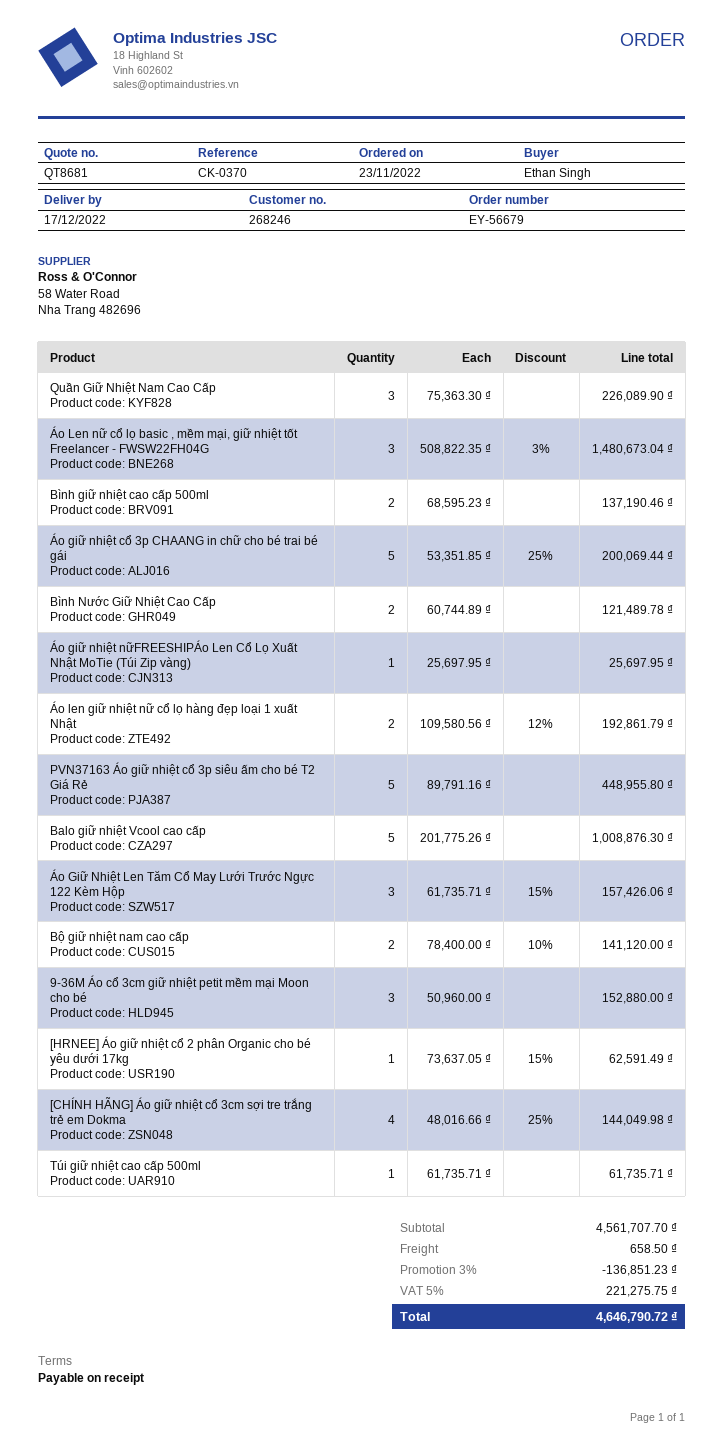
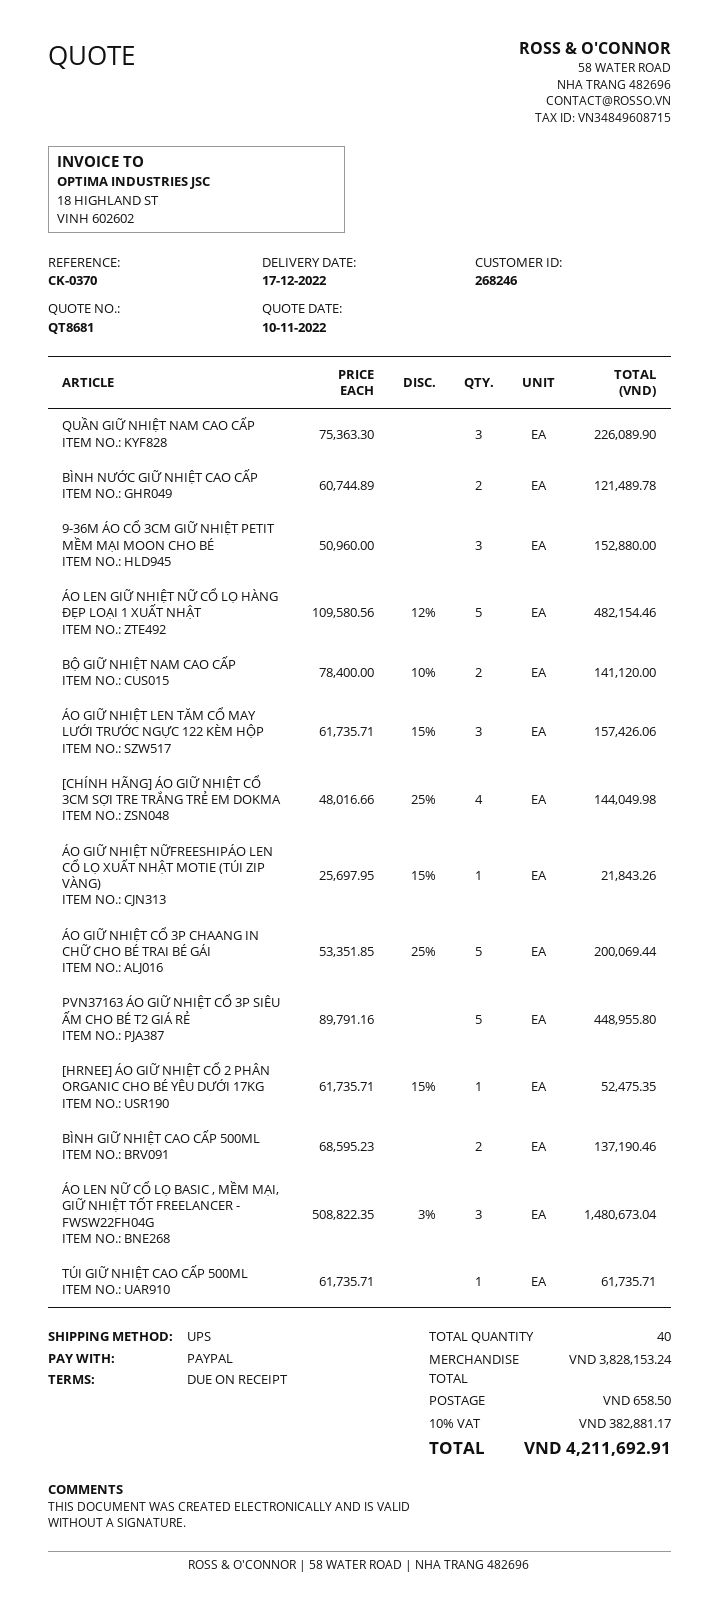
Áo giữ nhiệt nữFREESHIPÁo Len Cổ Lọ Xuất Nhật MoTie (Túi Zip vàng): 1 x 25697.95 = 25697.95 -> 1 x 25697.95 - 15% = 21843.26
Áo len giữ nhiệt nữ cổ lọ hàng đẹp loại 1 xuất Nhật: 2 x 109580.56 - 12% = 192861.79 -> 5 x 109580.56 - 12% = 482154.46
Balo giữ nhiệt Vcool cao cấp: 5 x 201775.26 = 1008876.30 -> none
[HRNEE] Áo giữ nhiệt cổ 2 phân Organic cho bé yêu dưới 17kg: 1 x 73637.05 - 15% = 62591.49 -> 1 x 61735.71 - 15% = 52475.35
subtotal: 4561707.70 -> 3828153.24
discount: 3% = 136851.23 -> none
tax: 5% = 221275.75 -> 10% = 382881.17
total: 4646790.72 -> 4211692.91

